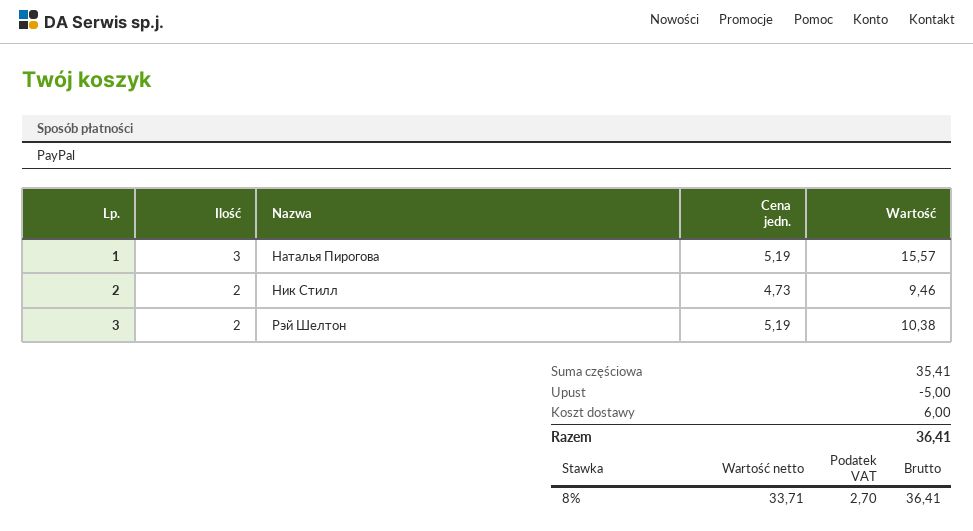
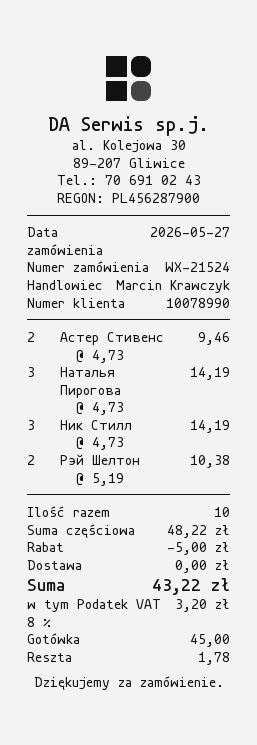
payment method: PayPal -> cash
Наталья Пирогова: 3 x 5.19 = 15.57 -> 3 x 4.73 = 14.19
Ник Стилл: 2 x 4.73 = 9.46 -> 3 x 4.73 = 14.19
Астер Стивенс: none -> 2 x 4.73 = 9.46
subtotal: 35.41 -> 48.22
shipping: 6.00 -> 0.00
tax: 8% = 2.70 -> 8% = 3.20
total: 36.41 -> 43.22

